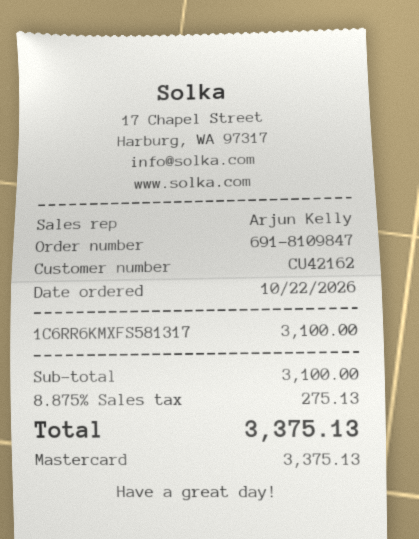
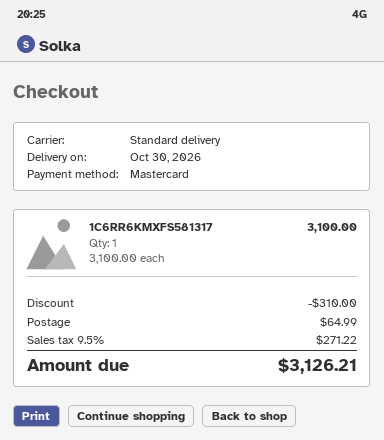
discount: none -> 310.00
shipping: none -> 64.99
tax: 8.875% = 275.13 -> 9.5% = 271.22
total: 3375.13 -> 3126.21

